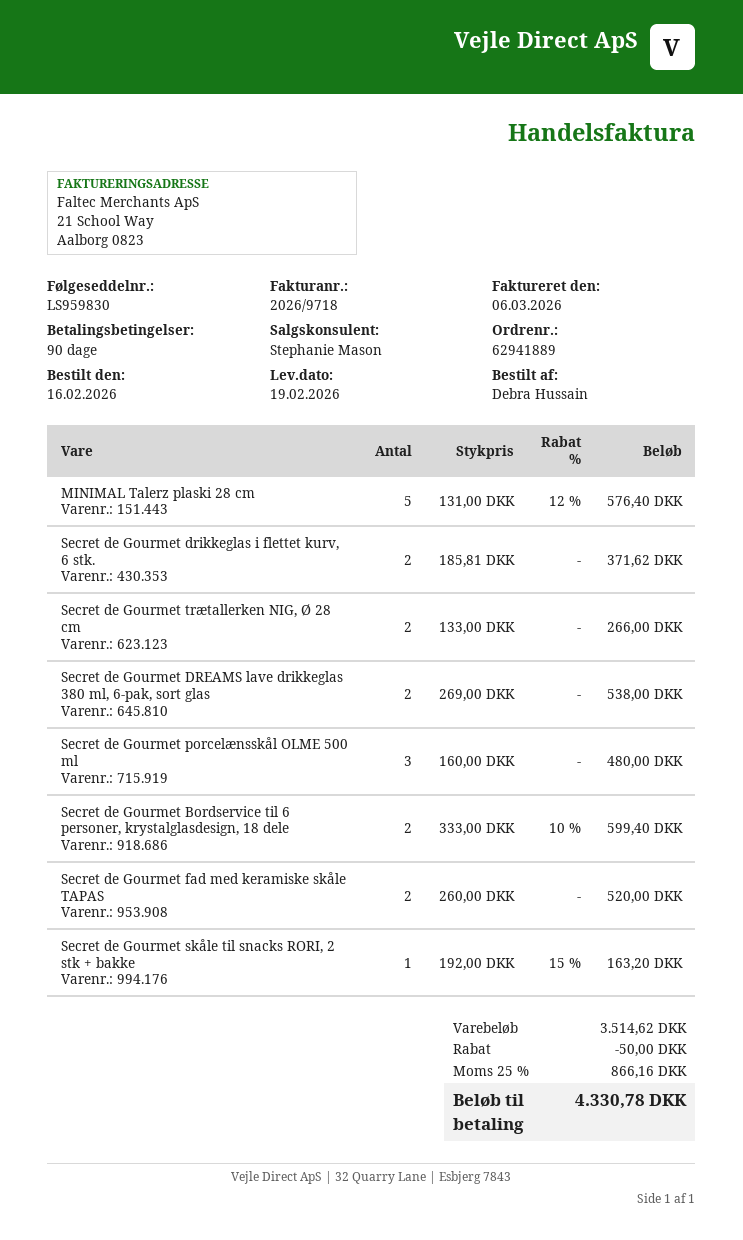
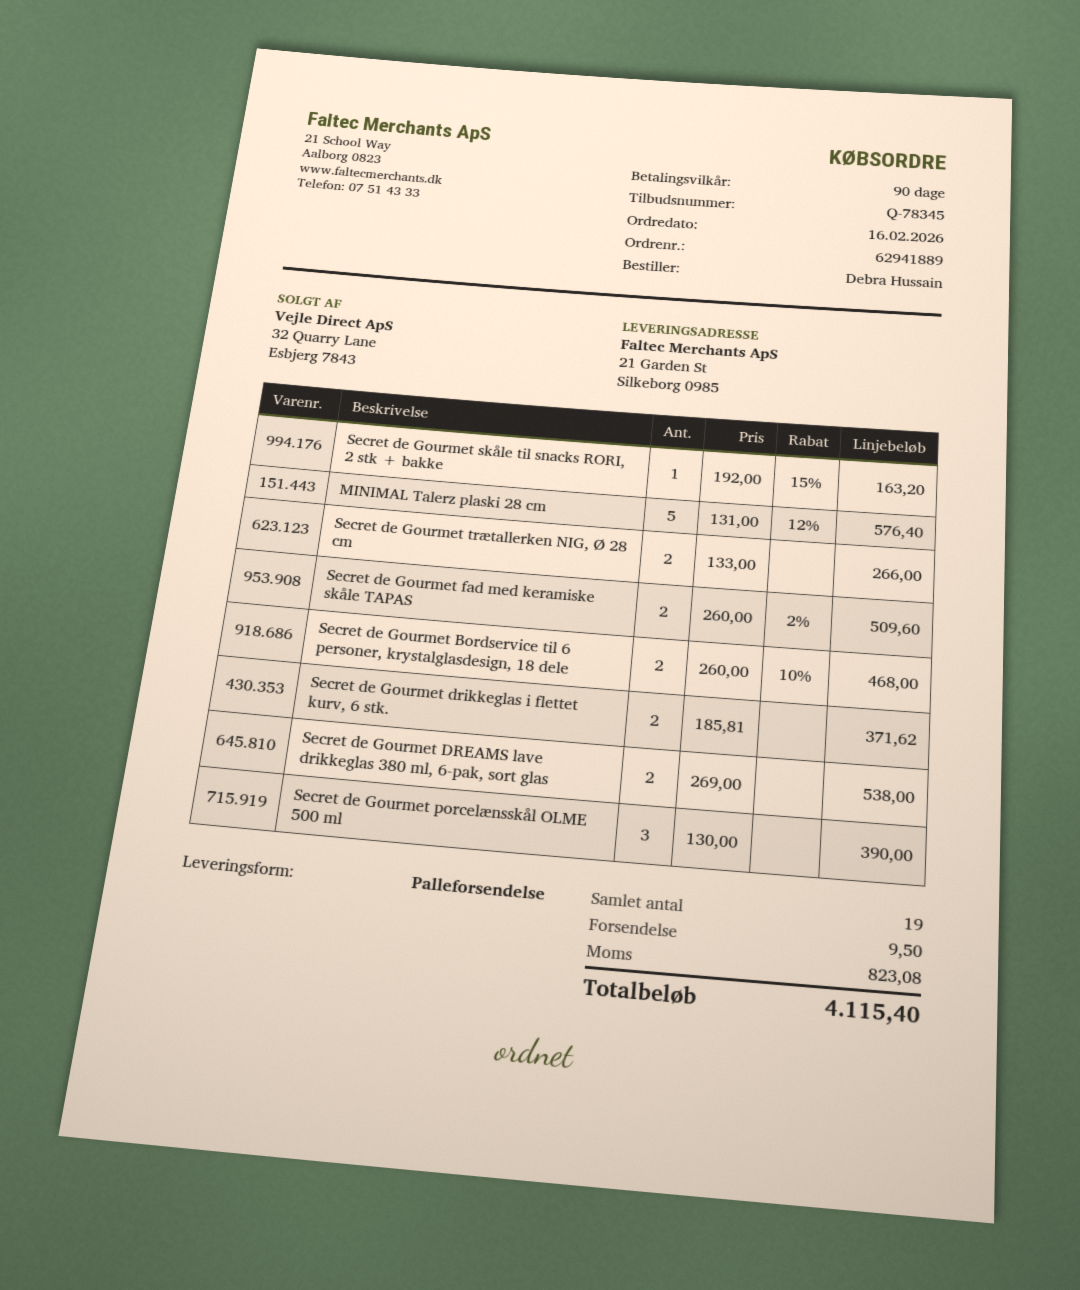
Secret de Gourmet porcelænsskål OLME 500 ml: 3 x 160.00 = 480.00 -> 3 x 130.00 = 390.00
Secret de Gourmet Bordservice til 6 personer, krystalglasdesign, 18 dele: 2 x 333.00 - 10% = 599.40 -> 2 x 260.00 - 10% = 468.00
Secret de Gourmet fad med keramiske skåle TAPAS: 2 x 260.00 = 520.00 -> 2 x 260.00 - 2% = 509.60
discount: 50.00 -> none
shipping: none -> 9.50
tax: 866.16 -> 823.08
total: 4330.78 -> 4115.40

